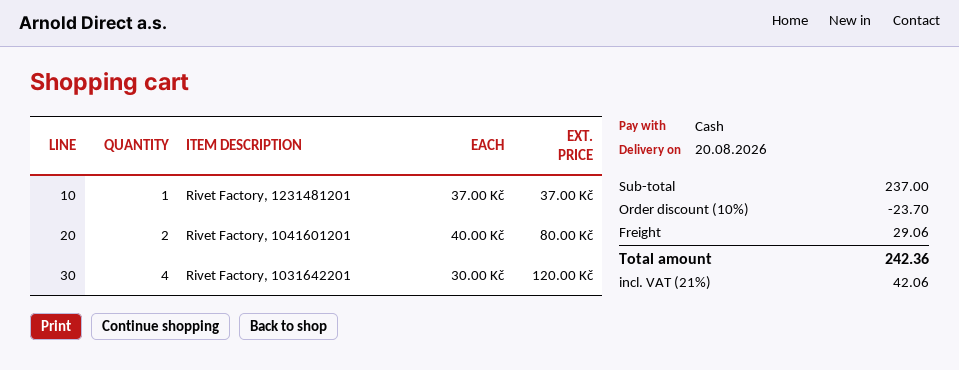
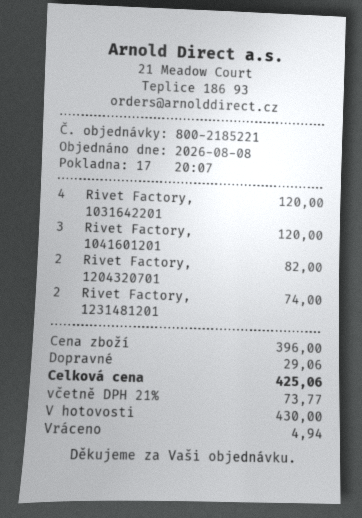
Rivet Factory, 1231481201: 1 for 37.00 -> 2 for 74.00
Rivet Factory, 1041601201: 2 for 80.00 -> 3 for 120.00
Rivet Factory, 1204320701: none -> 2 for 82.00
subtotal: 237.00 -> 396.00
discount: 10% = 23.70 -> none
tax: 21% = 42.06 -> 21% = 73.77
total: 242.36 -> 425.06

